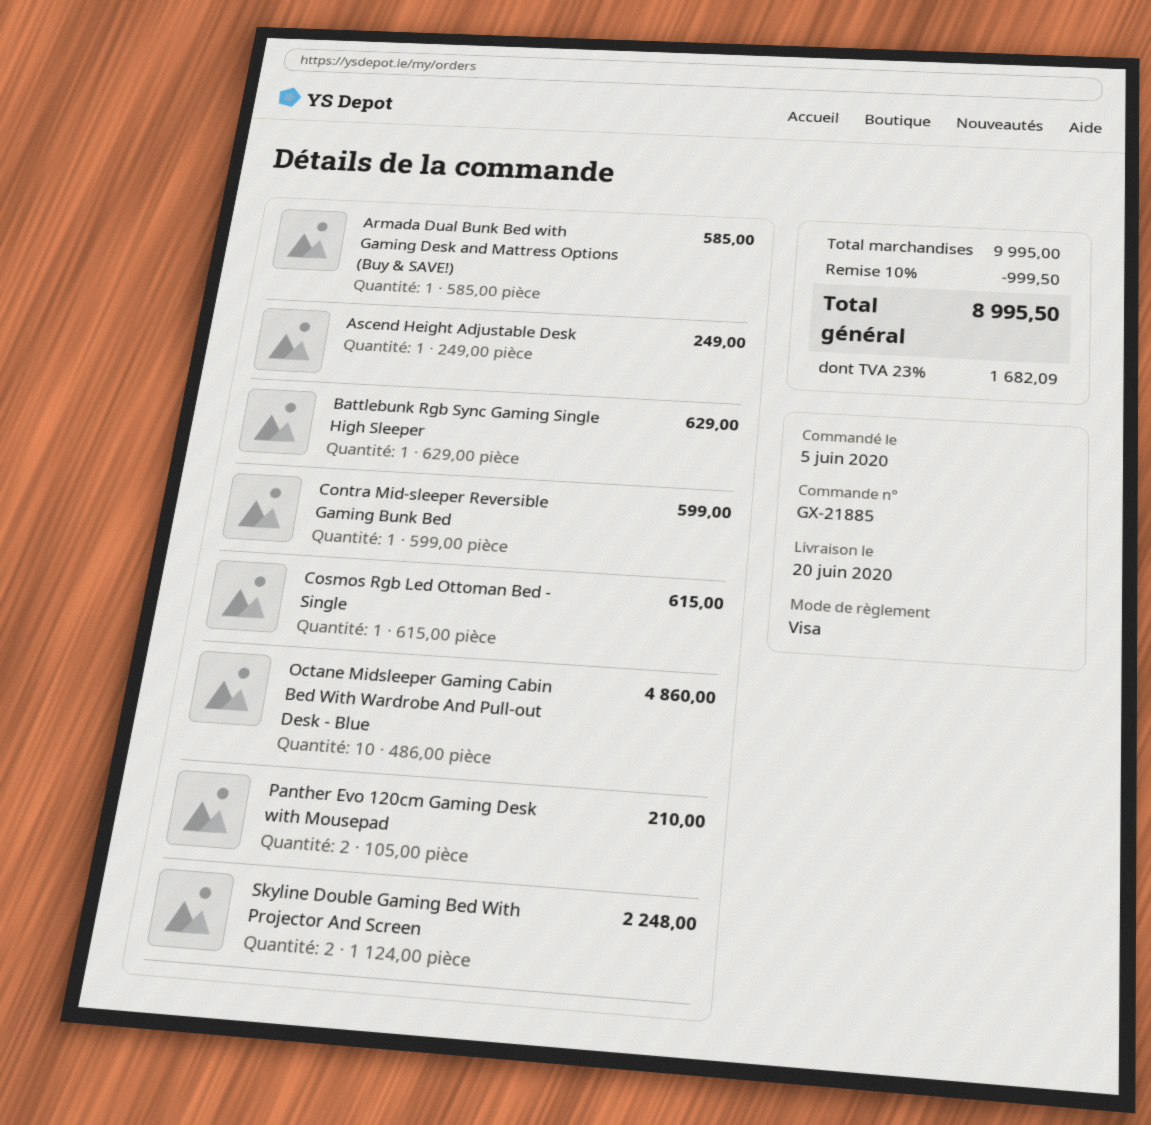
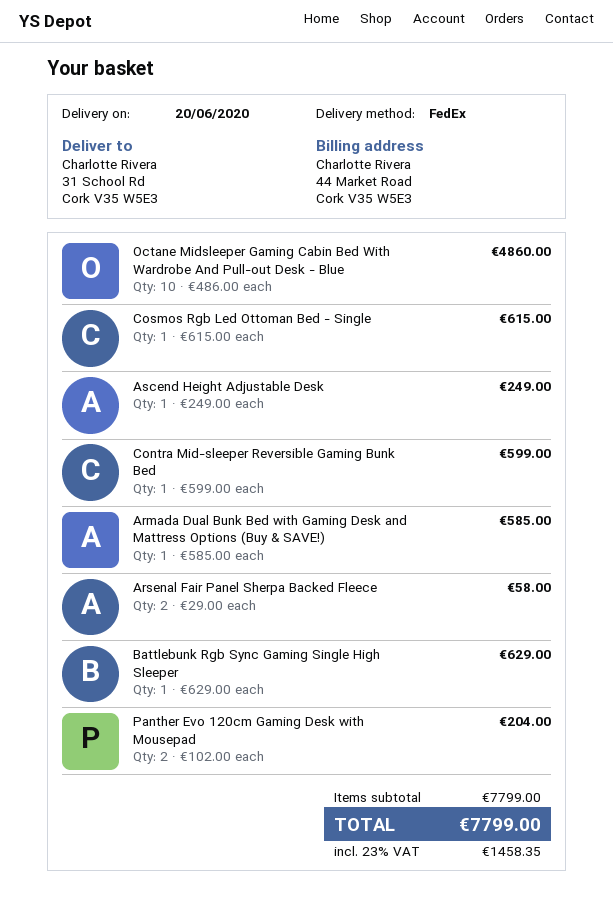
Panther Evo 120cm Gaming Desk with Mousepad: 2 x 105.00 = 210.00 -> 2 x 102.00 = 204.00
Skyline Double Gaming Bed With Projector And Screen: 2 x 1124.00 = 2248.00 -> none
Arsenal Fair Panel Sherpa Backed Fleece: none -> 2 x 29.00 = 58.00
subtotal: 9995.00 -> 7799.00
discount: 10% = 999.50 -> none
tax: 23% = 1682.09 -> 23% = 1458.35
total: 8995.50 -> 7799.00

